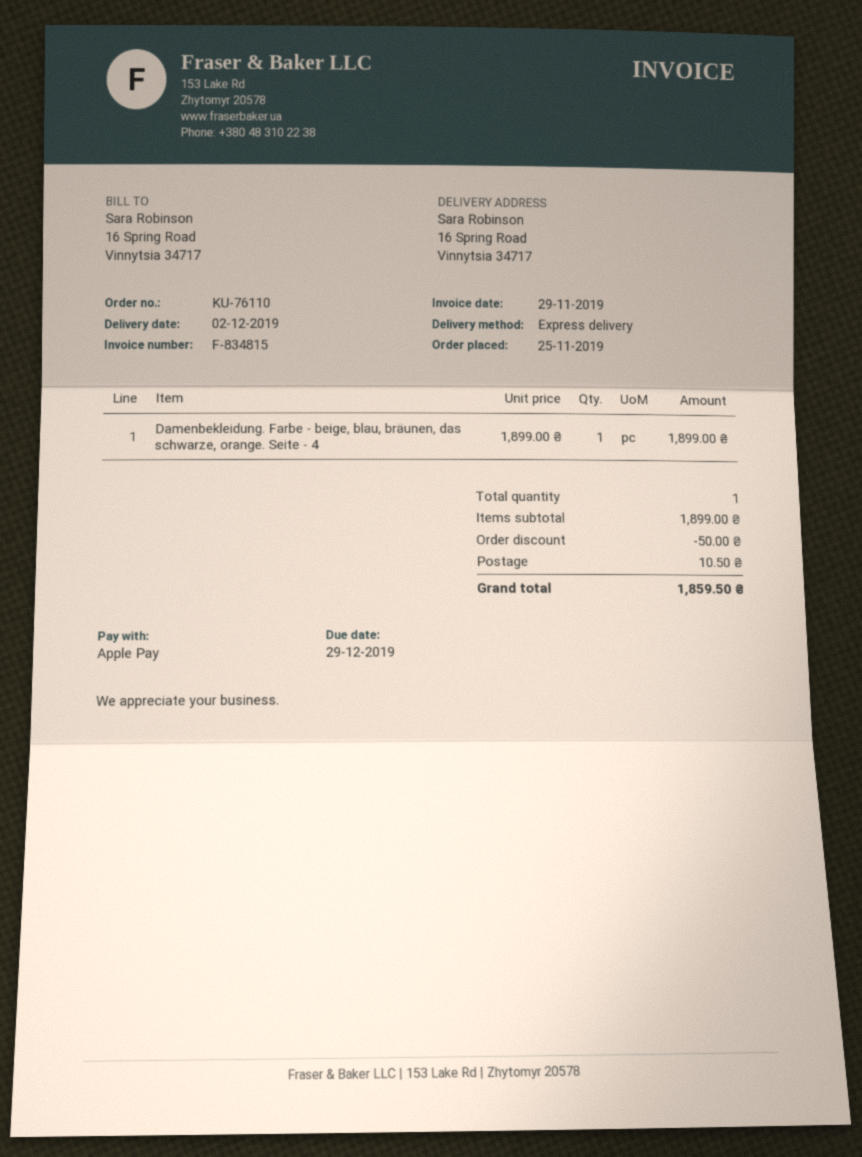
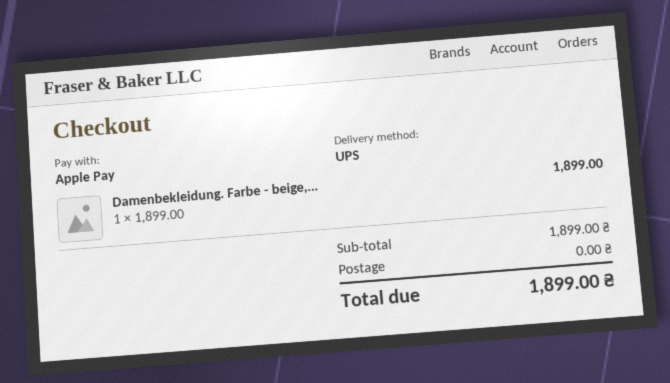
shipping method: express -> UPS
discount: 50.00 -> none
shipping: 10.50 -> 0.00
total: 1859.50 -> 1899.00

